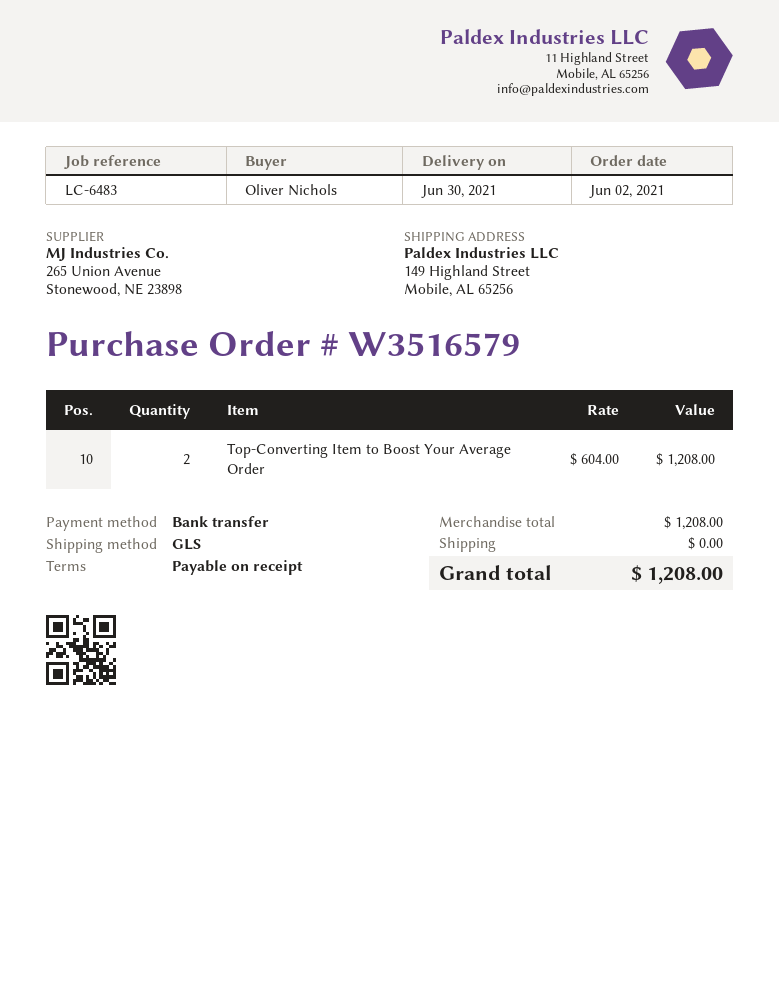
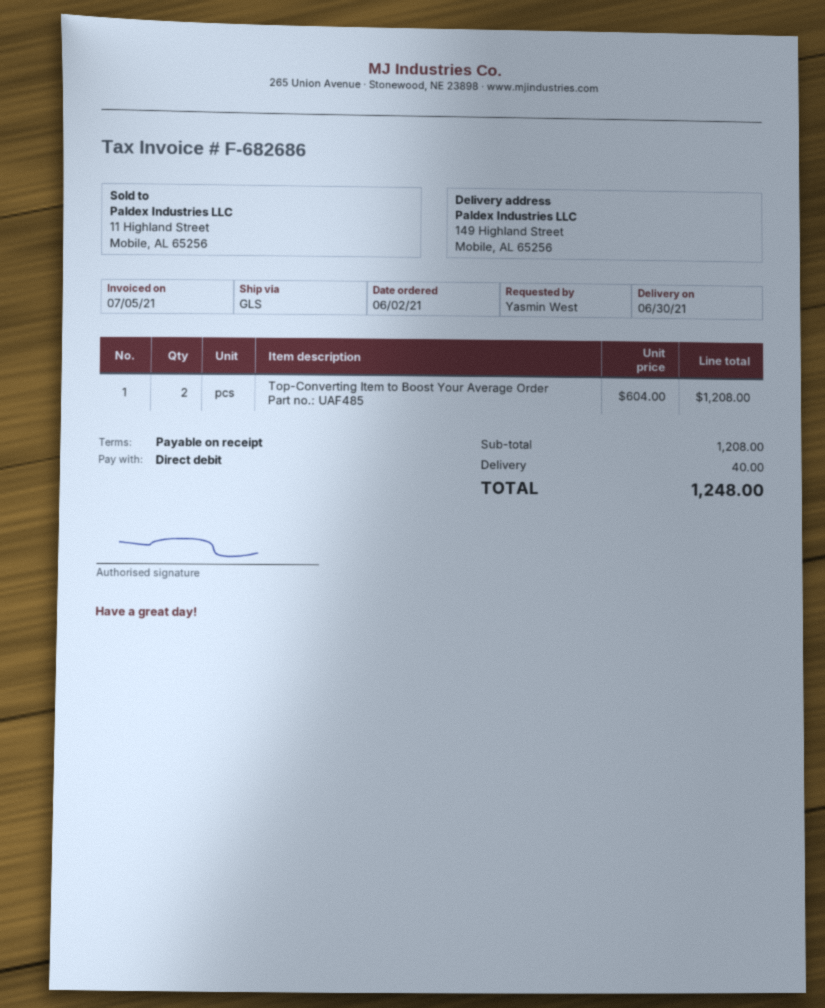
ordered by: Oliver Nichols -> Yasmin West
payment method: bank transfer -> direct debit
shipping: 0.00 -> 40.00
total: 1208.00 -> 1248.00

